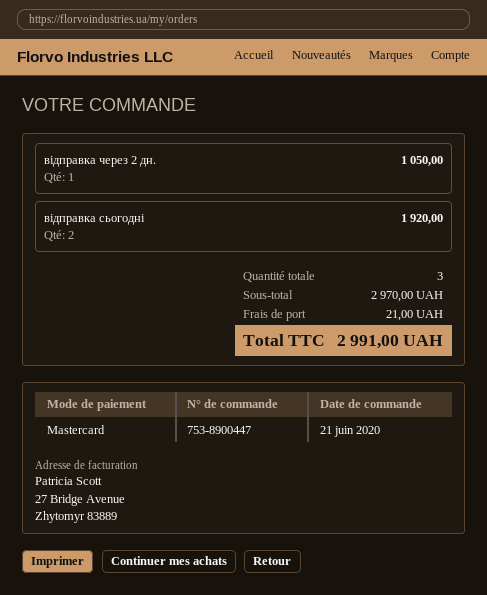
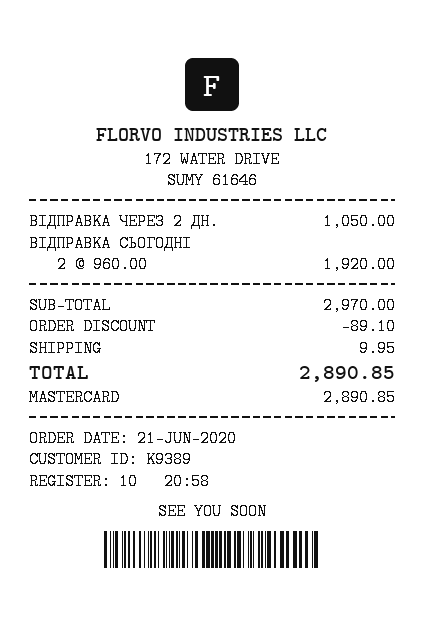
discount: none -> 89.10
shipping: 21.00 -> 9.95
total: 2991.00 -> 2890.85

